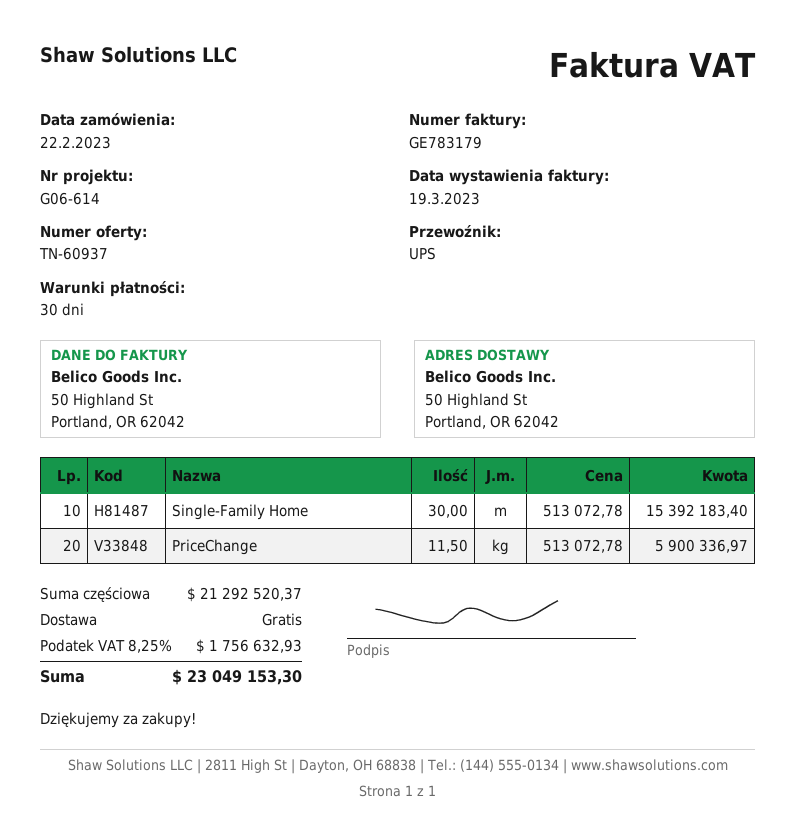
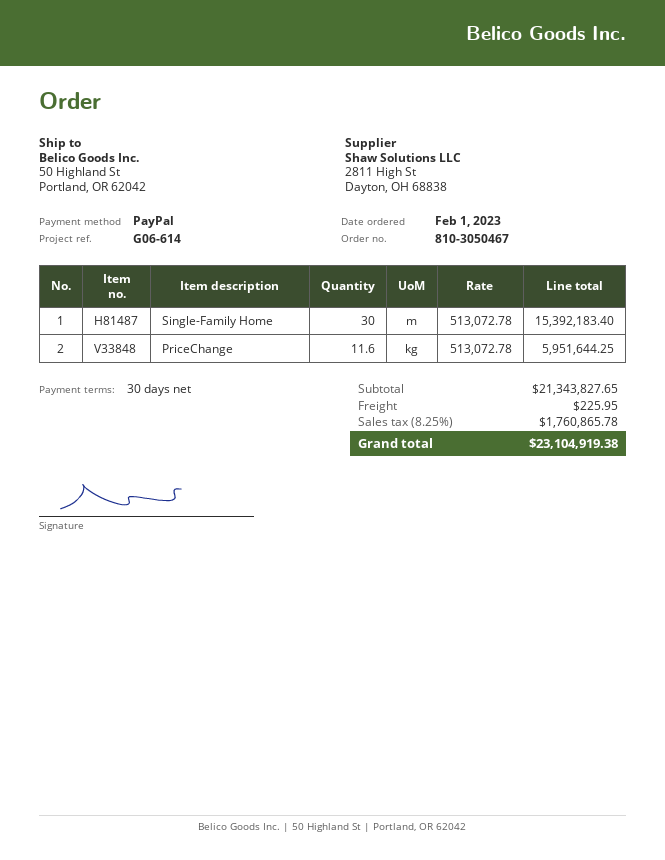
order date: 2023-02-22 -> 2023-02-01
PriceChange: 11.5 x 513072.78 = 5900336.97 -> 11.6 x 513072.78 = 5951644.25
subtotal: 21292520.37 -> 21343827.65
shipping: 0.00 -> 225.95
tax: 8.25% = 1756632.93 -> 8.25% = 1760865.78
total: 23049153.30 -> 23104919.38

